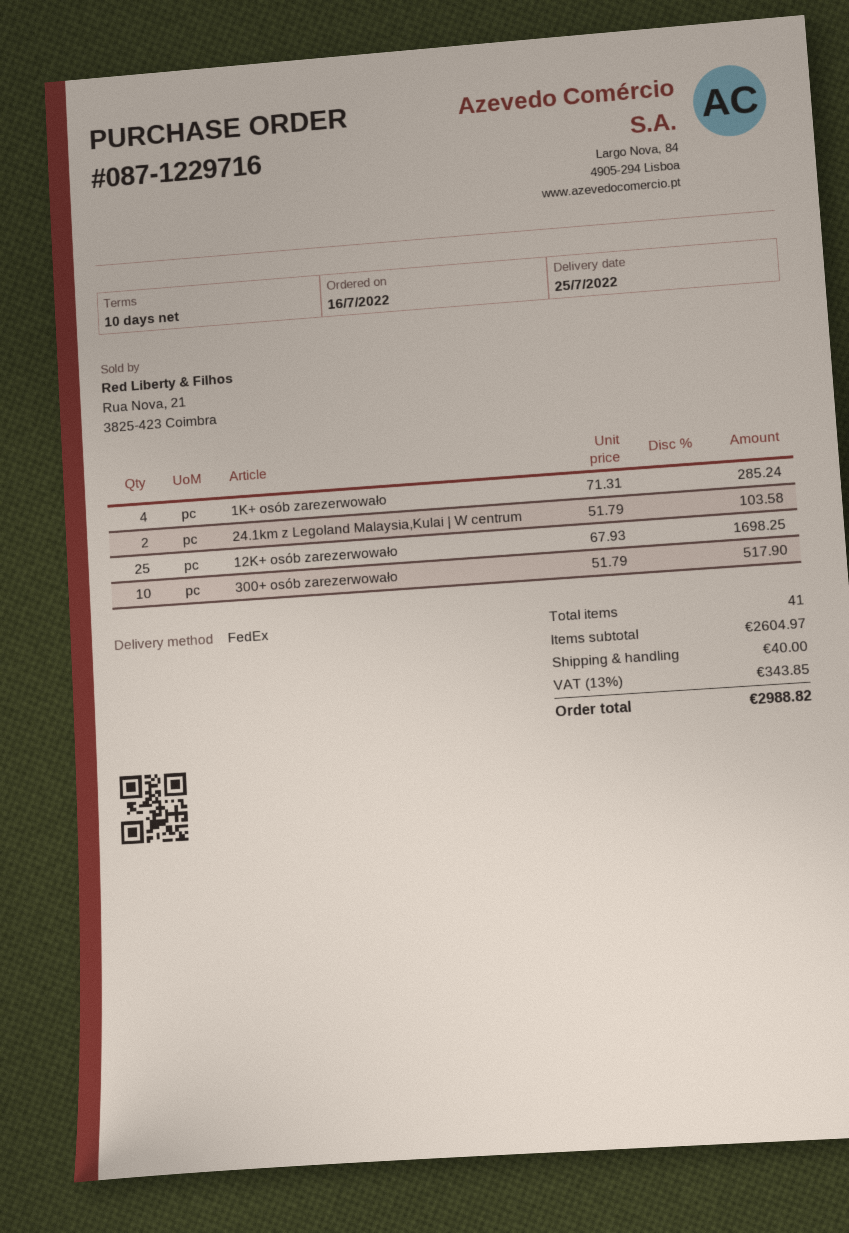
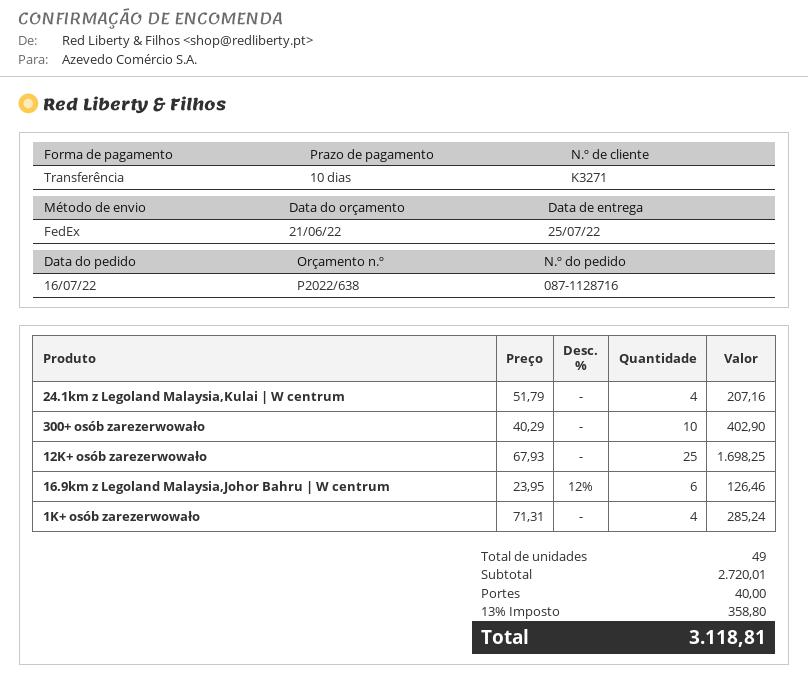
order number: 087-1229716 -> 087-1128716
24.1km z Legoland Malaysia,Kulai | W centrum: 2 x 51.79 = 103.58 -> 4 x 51.79 = 207.16
300+ osób zarezerwowało: 10 x 51.79 = 517.90 -> 10 x 40.29 = 402.90
16.9km z Legoland Malaysia,Johor Bahru | W centrum: none -> 6 x 23.95 - 12% = 126.46
total quantity: 41 -> 49
subtotal: 2604.97 -> 2720.01
tax: 13% = 343.85 -> 13% = 358.80
total: 2988.82 -> 3118.81

